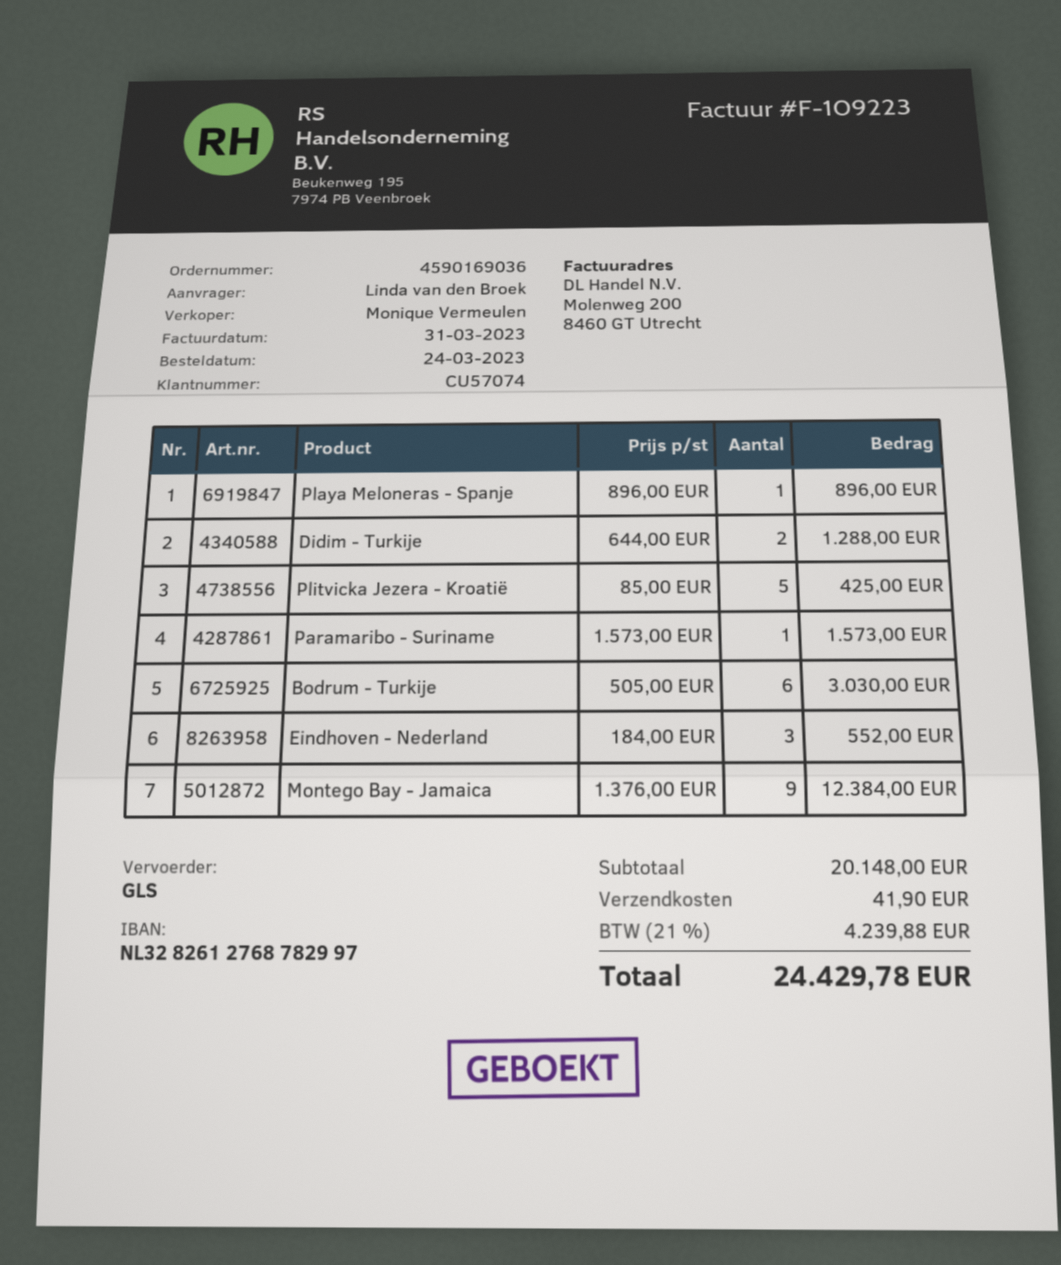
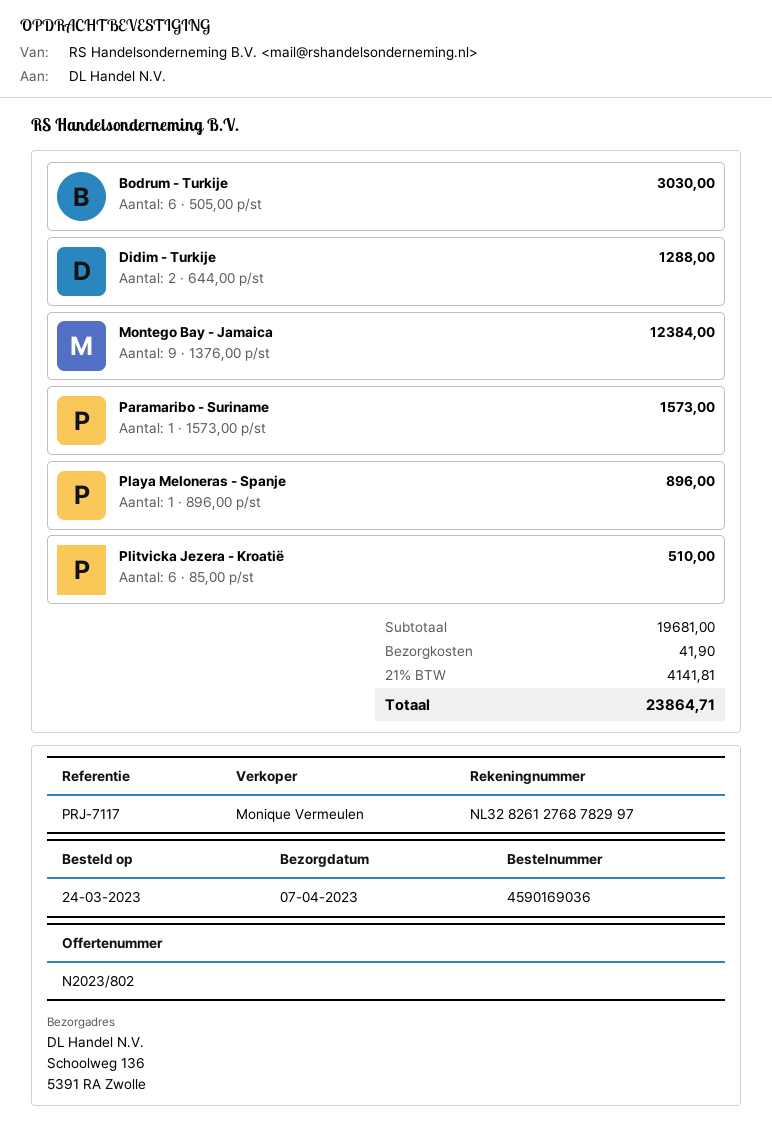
Plitvicka Jezera - Kroatië: 5 x 85.00 = 425.00 -> 6 x 85.00 = 510.00
Eindhoven - Nederland: 3 x 184.00 = 552.00 -> none
subtotal: 20148.00 -> 19681.00
tax: 21% = 4239.88 -> 21% = 4141.81
total: 24429.78 -> 23864.71

